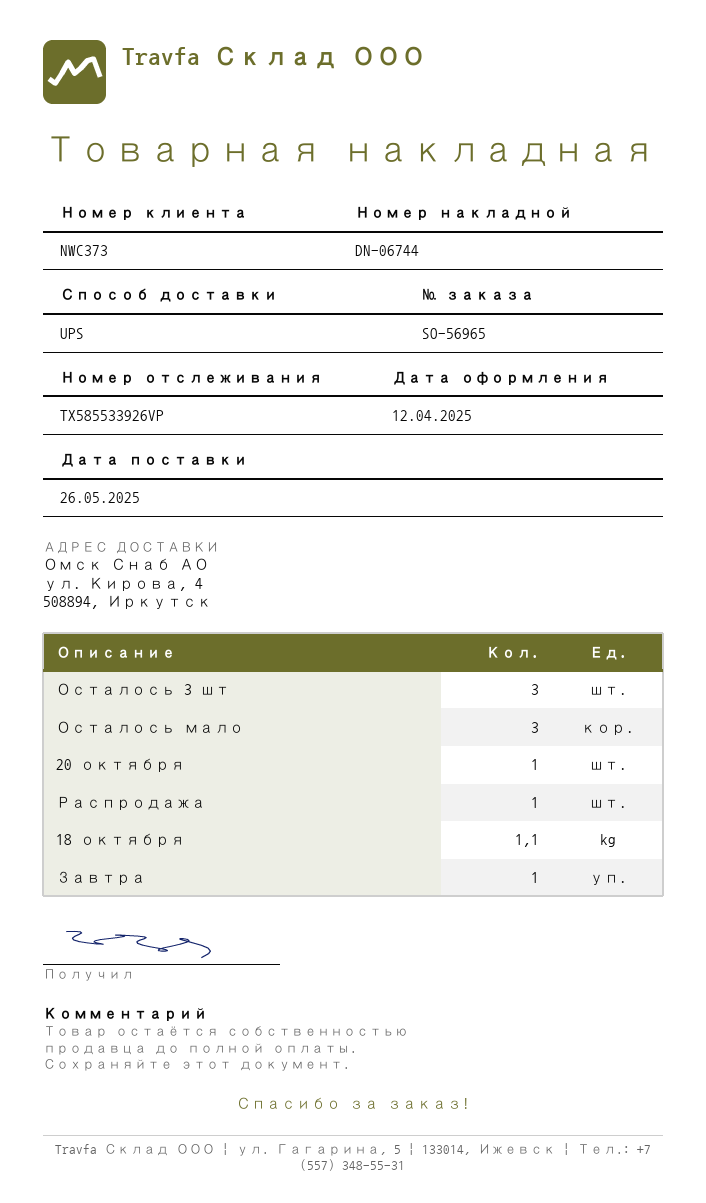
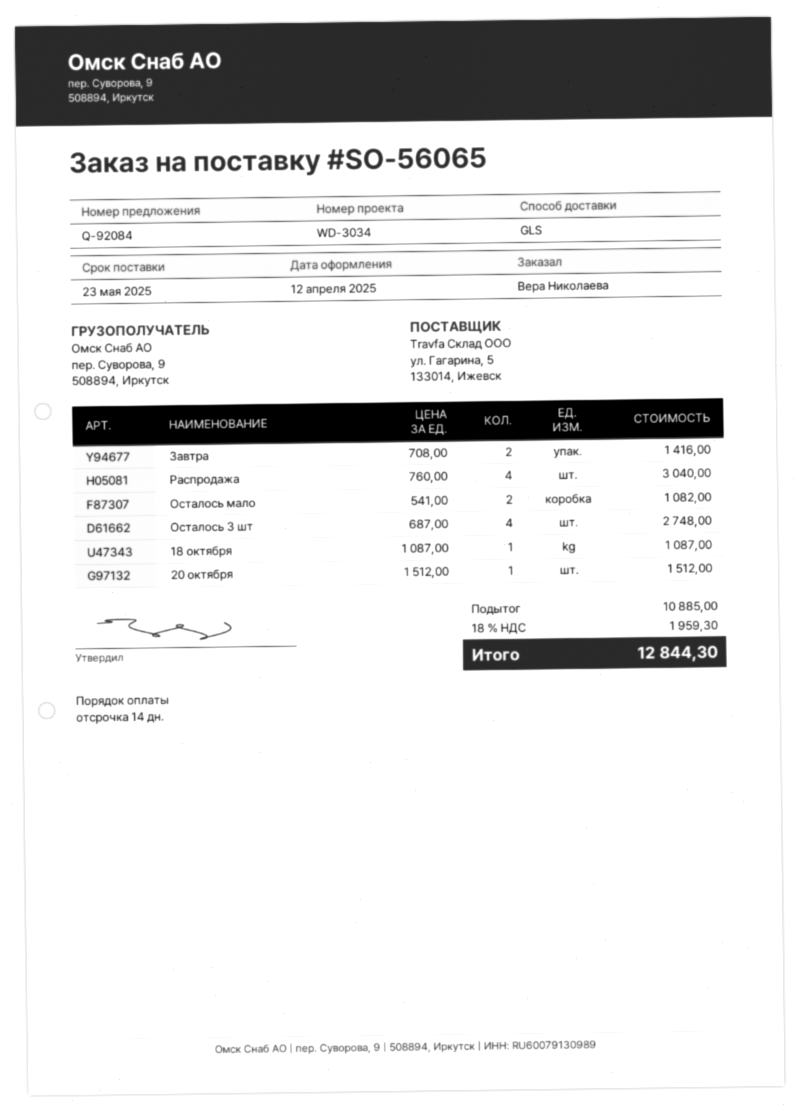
order number: SO-56965 -> SO-56065
delivery date: 2025-05-26 -> 2025-05-23
shipping method: UPS -> GLS
ship to: ул. Кирова, 4, 508894, Иркутск -> пер. Суворова, 9, 508894, Иркутск
Осталось 3 шт: 3 -> 4
Осталось мало: 3 -> 2
Распродажа: 1 -> 4
18 октября: 1.1 -> 1
Завтра: 1 -> 2

